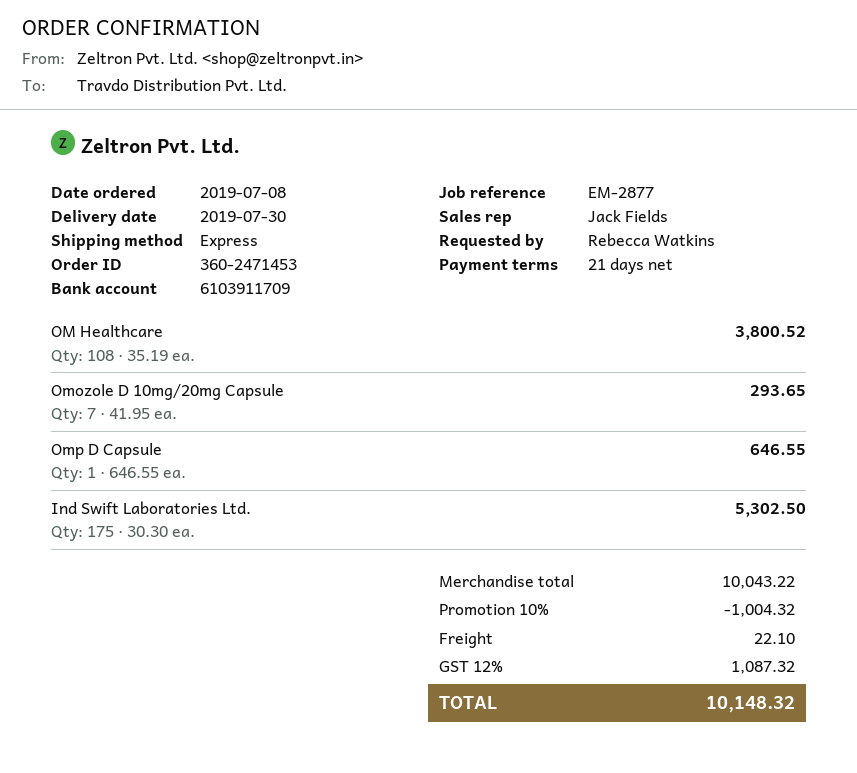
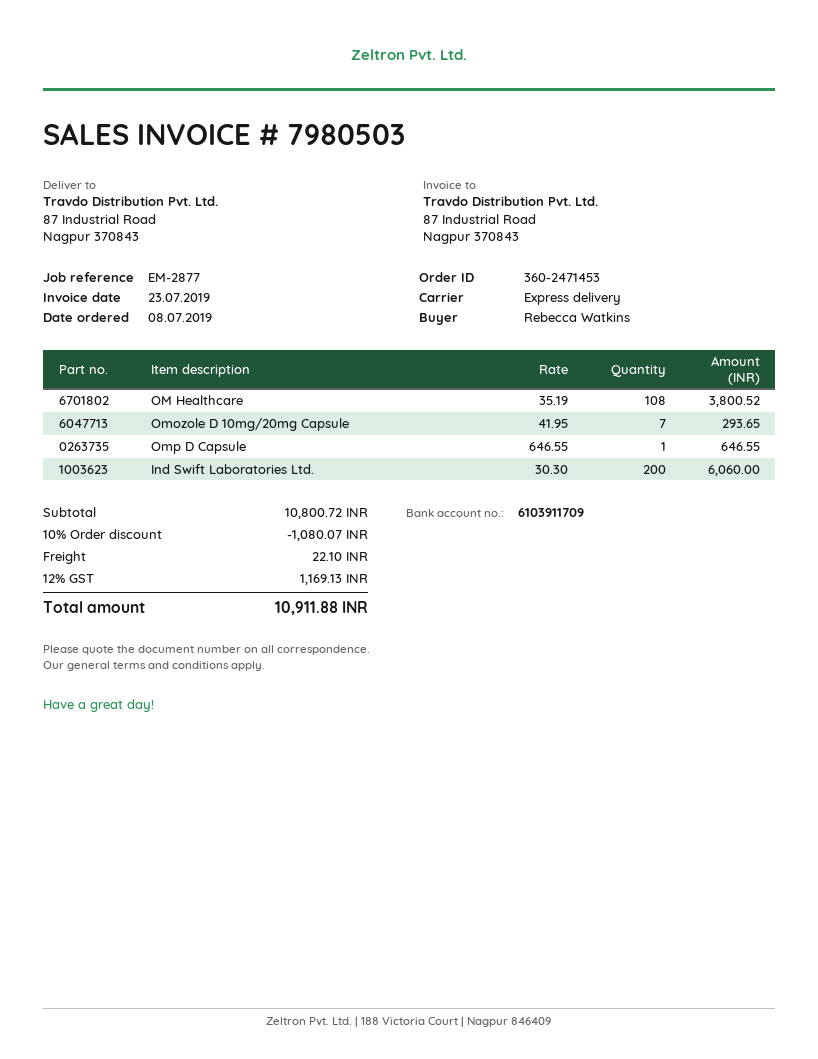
Ind Swift Laboratories Ltd.: 175 x 30.30 = 5302.50 -> 200 x 30.30 = 6060.00
subtotal: 10043.22 -> 10800.72
discount: 10% = 1004.32 -> 10% = 1080.07
tax: 12% = 1087.32 -> 12% = 1169.13
total: 10148.32 -> 10911.88

